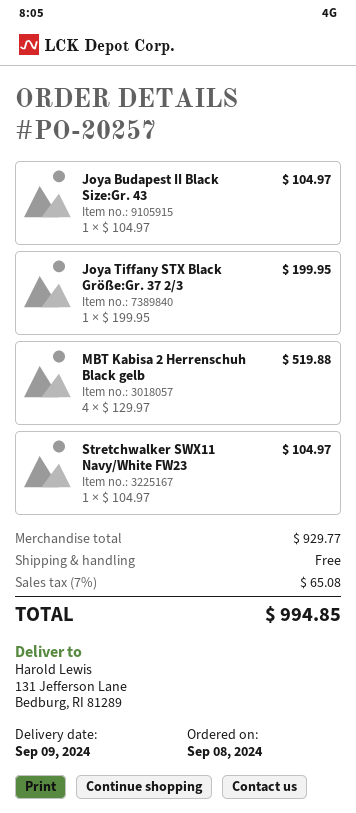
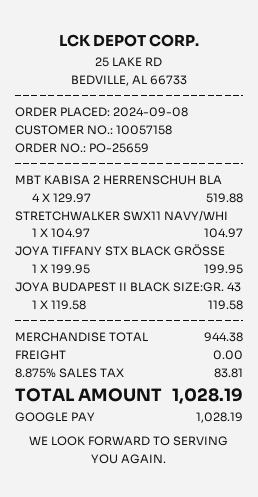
order number: PO-20257 -> PO-25659
Joya Budapest II Black Size:Gr. 43: 1 x 104.97 = 104.97 -> 1 x 119.58 = 119.58
subtotal: 929.77 -> 944.38
tax: 7% = 65.08 -> 8.875% = 83.81
total: 994.85 -> 1028.19

